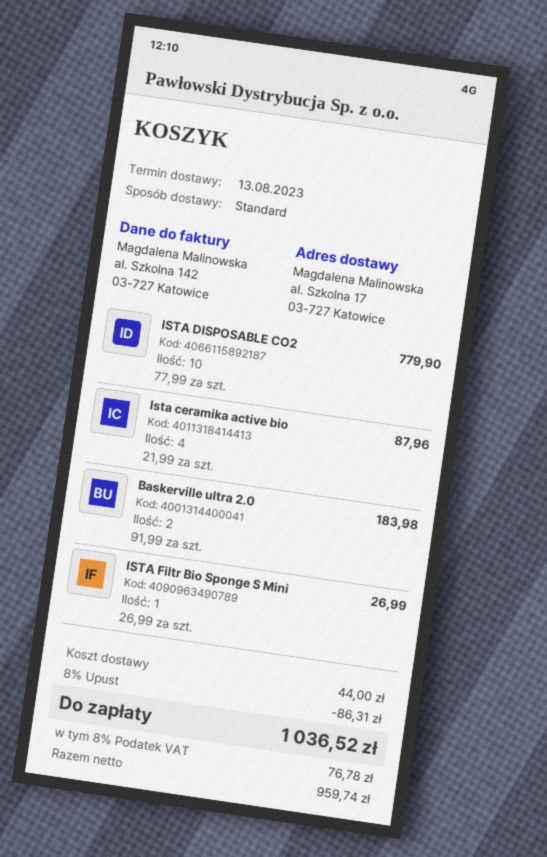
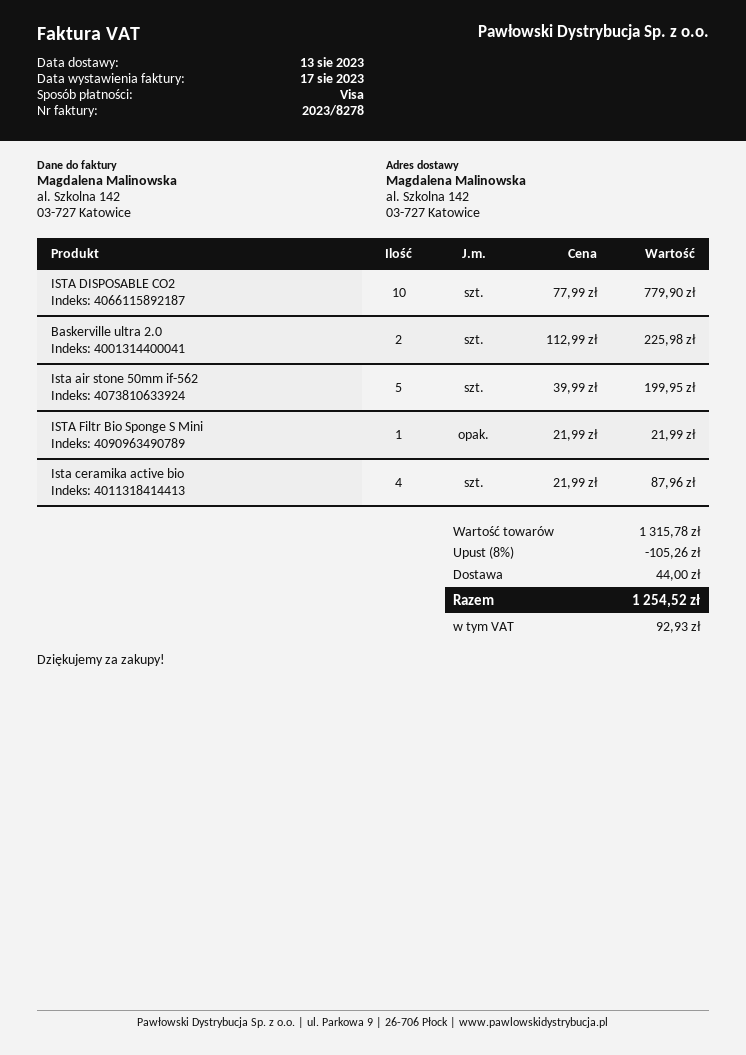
ship to: al. Szkolna 17, 03-727 Katowice -> al. Szkolna 142, 03-727 Katowice
Baskerville ultra 2.0: 2 x 91.99 = 183.98 -> 2 x 112.99 = 225.98
ISTA Filtr Bio Sponge S Mini: 1 x 26.99 = 26.99 -> 1 x 21.99 = 21.99
Ista air stone 50mm if-562: none -> 5 x 39.99 = 199.95
discount: 8% = 86.31 -> 8% = 105.26
tax: 76.78 -> 92.93
total: 1036.52 -> 1254.52

